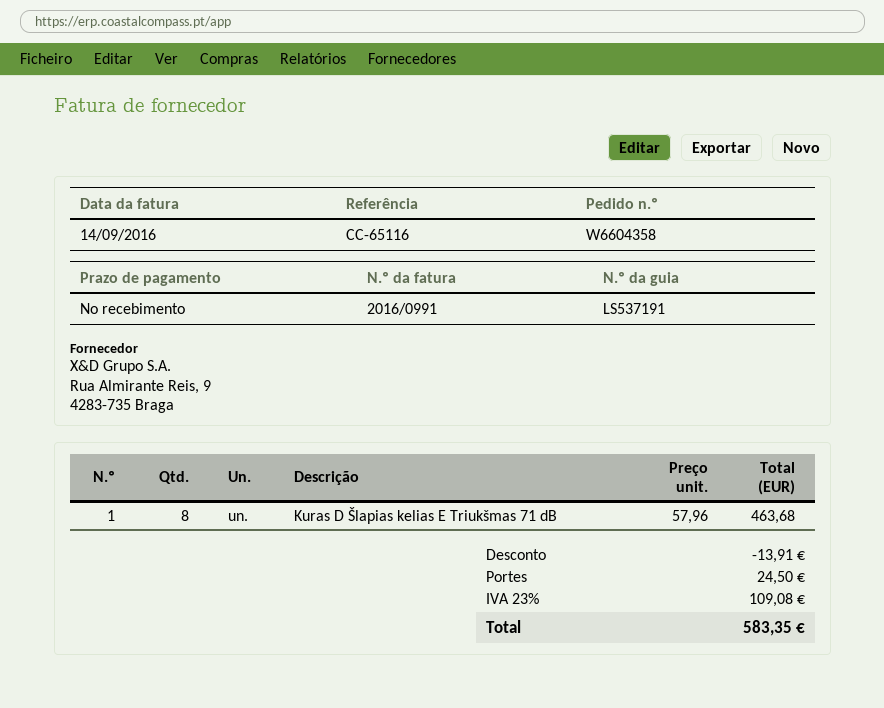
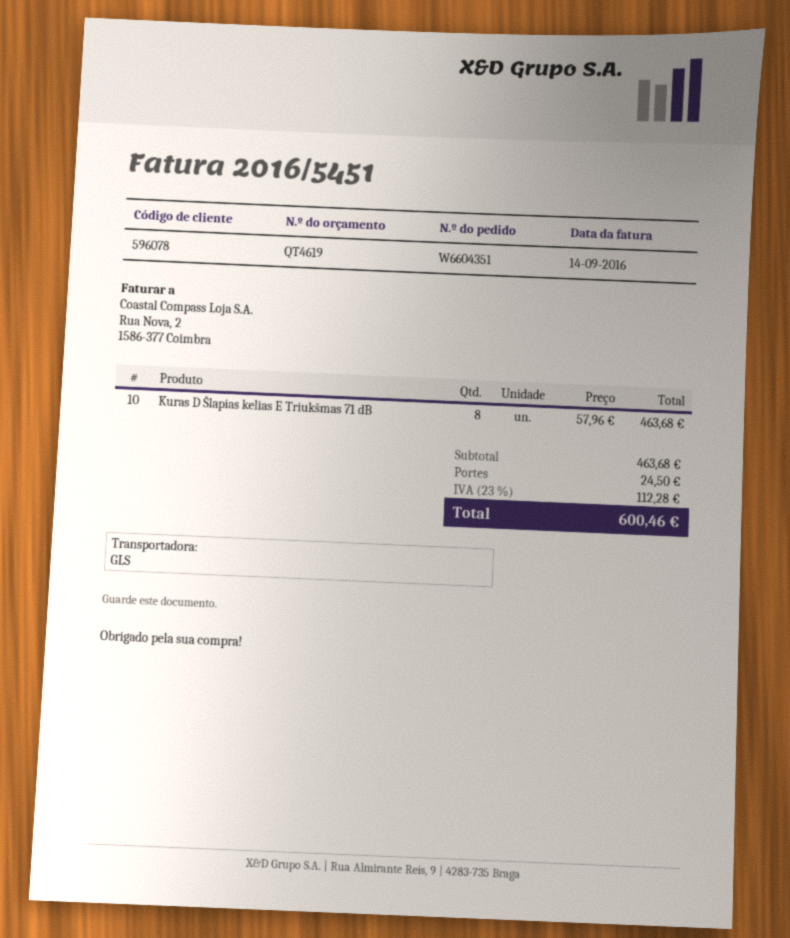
order number: W6604358 -> W6604351
invoice number: 2016/0991 -> 2016/5451
discount: 13.91 -> none
tax: 23% = 109.08 -> 23% = 112.28
total: 583.35 -> 600.46

